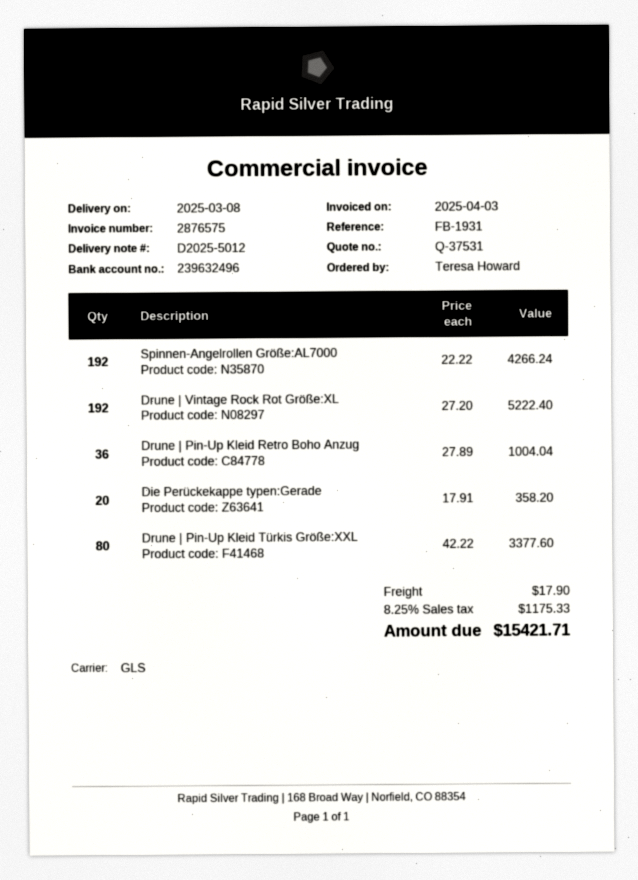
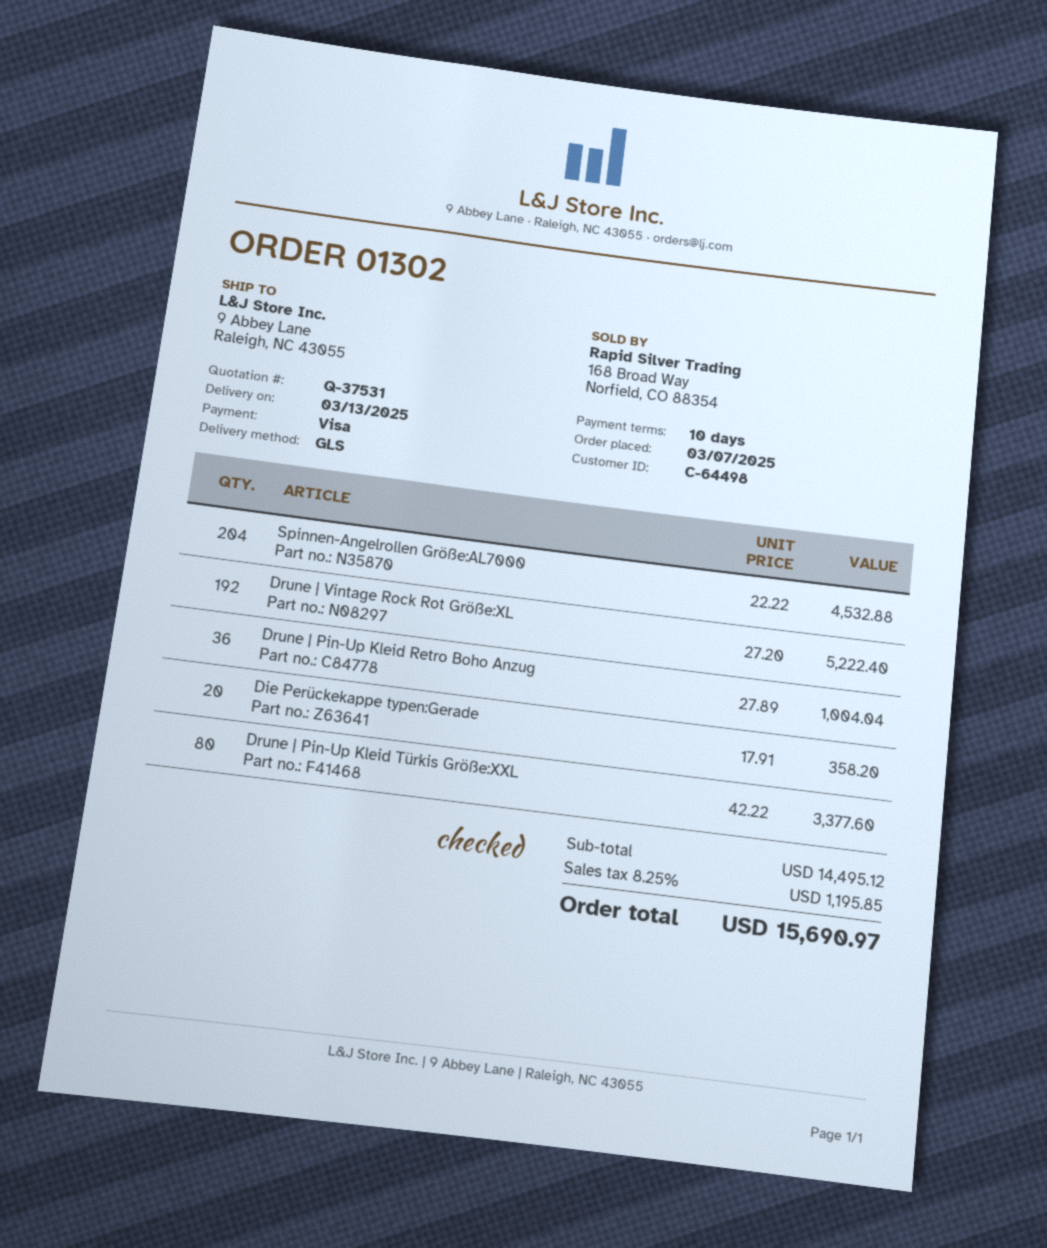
delivery date: 2025-03-08 -> 2025-03-13
Spinnen-Angelrollen Größe:AL7000: 192 x 22.22 = 4266.24 -> 204 x 22.22 = 4532.88
shipping: 17.90 -> none
tax: 8.25% = 1175.33 -> 8.25% = 1195.85
total: 15421.71 -> 15690.97

